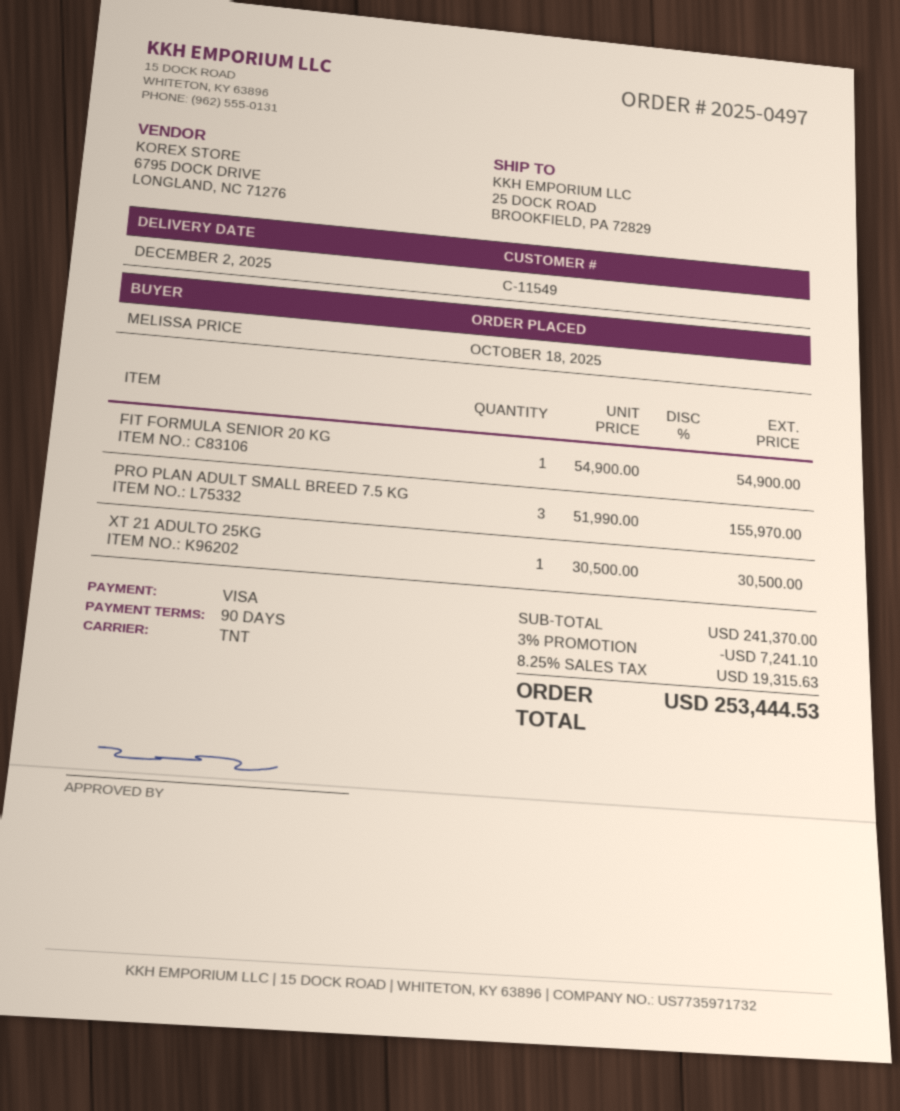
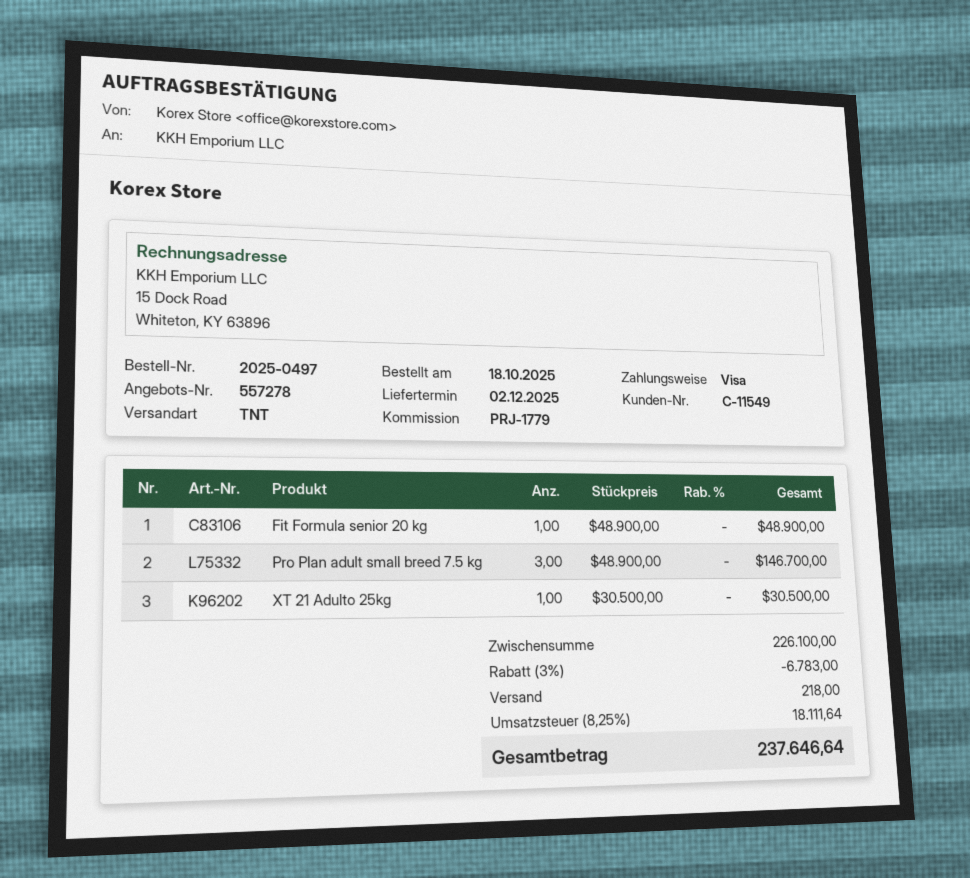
FIT FORMULA SENIOR 20 KG: 1 x 54900.00 = 54900.00 -> 1 x 48900.00 = 48900.00
PRO PLAN ADULT SMALL BREED 7.5 KG: 3 x 51990.00 = 155970.00 -> 3 x 48900.00 = 146700.00
subtotal: 241370.00 -> 226100.00
discount: 3% = 7241.10 -> 3% = 6783.00
shipping: none -> 218.00
tax: 8.25% = 19315.63 -> 8.25% = 18111.64
total: 253444.53 -> 237646.64

